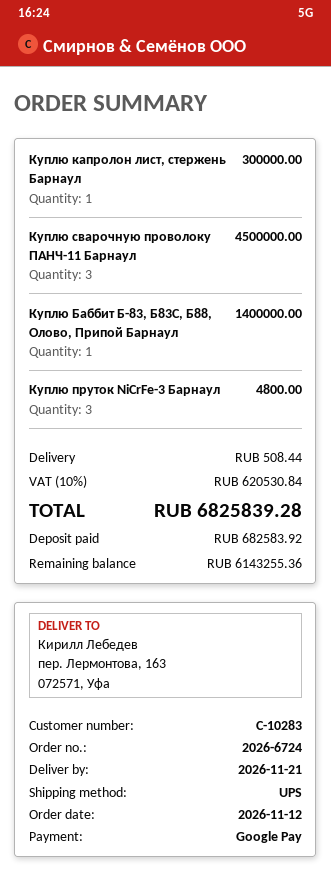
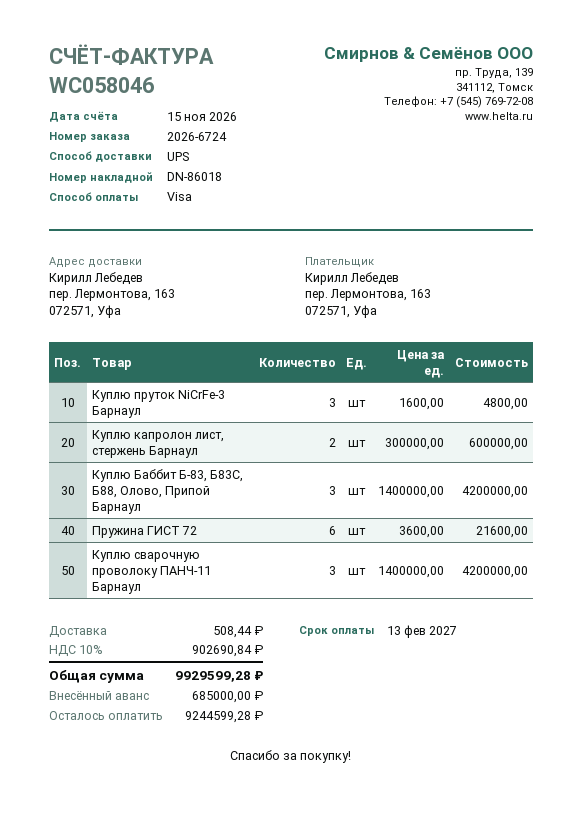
payment method: Google Pay -> Visa
Куплю капролон лист, стержень Барнаул: 1 for 300000.00 -> 2 for 600000.00
Куплю сварочную проволоку ПАНЧ-11 Барнаул: 3 for 4500000.00 -> 3 for 4200000.00
Куплю Баббит Б-83, Б83С, Б88, Олово, Припой Барнаул: 1 for 1400000.00 -> 3 for 4200000.00
Пружина ГИСТ 72: none -> 6 for 21600.00
tax: 10% = 620530.84 -> 10% = 902690.84
total: 6825839.28 -> 9929599.28
deposit: 682583.92 -> 685000.00
balance: 6143255.36 -> 9244599.28

